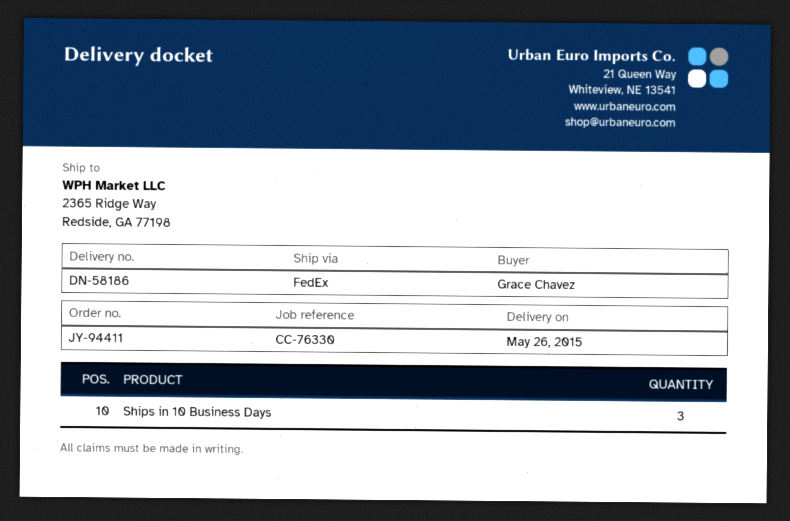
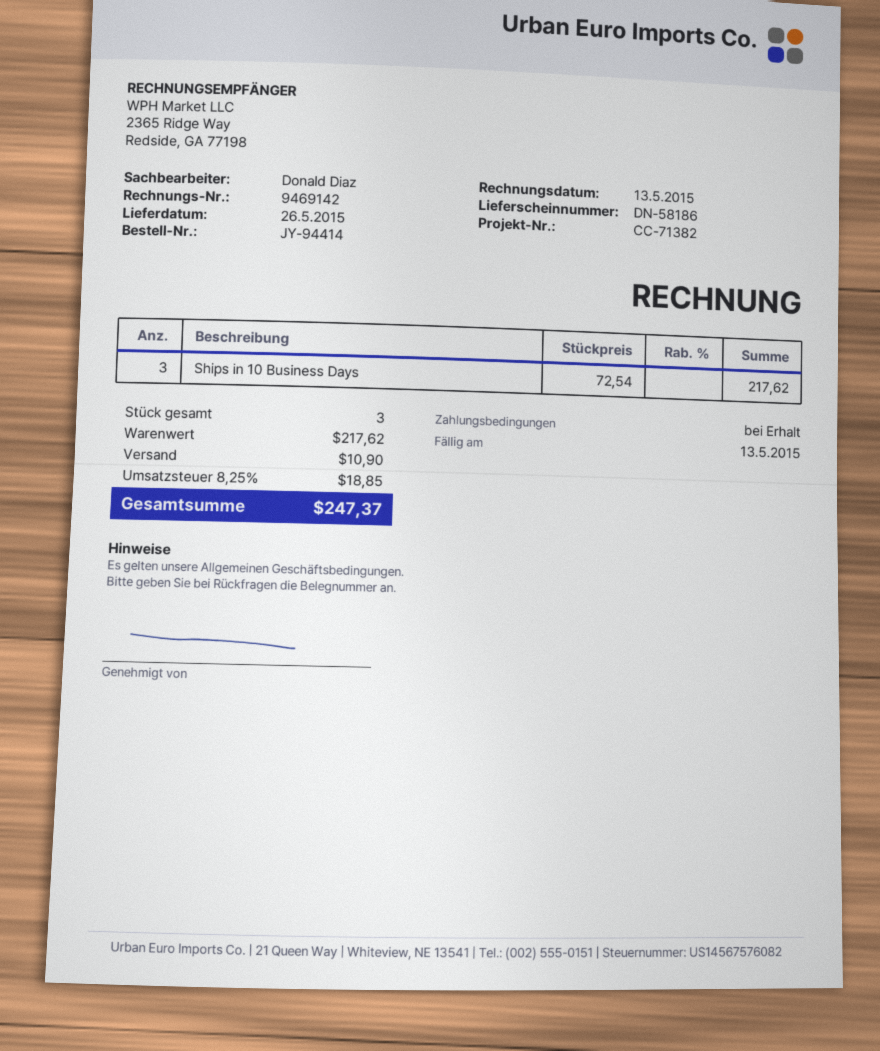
order number: JY-94411 -> JY-94414
reference: CC-76330 -> CC-71382

